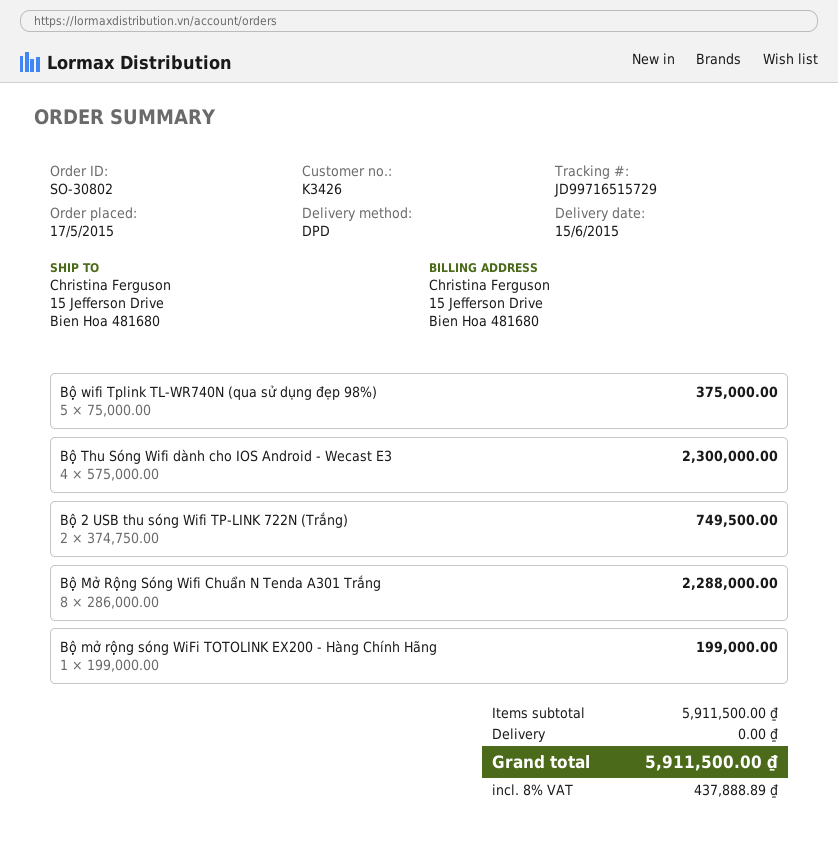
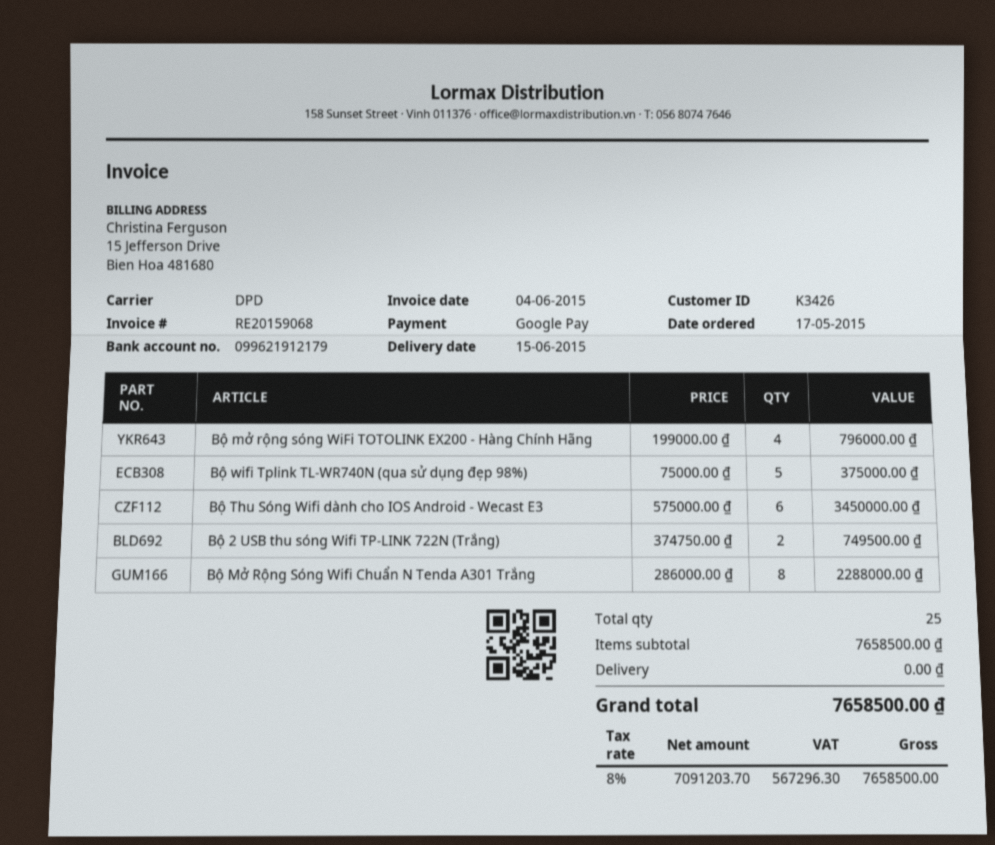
Bộ Thu Sóng Wifi dành cho IOS Android - Wecast E3: 4 x 575000.00 = 2300000.00 -> 6 x 575000.00 = 3450000.00
Bộ mở rộng sóng WiFi TOTOLINK EX200 - Hàng Chính Hãng: 1 x 199000.00 = 199000.00 -> 4 x 199000.00 = 796000.00
subtotal: 5911500.00 -> 7658500.00
tax: 8% = 437888.89 -> 8% = 567296.30
total: 5911500.00 -> 7658500.00

